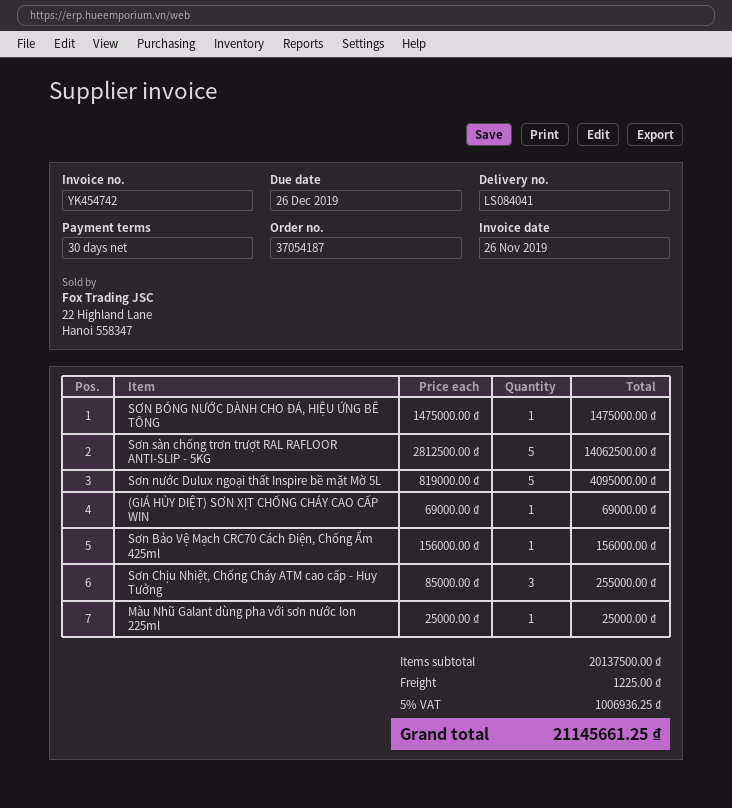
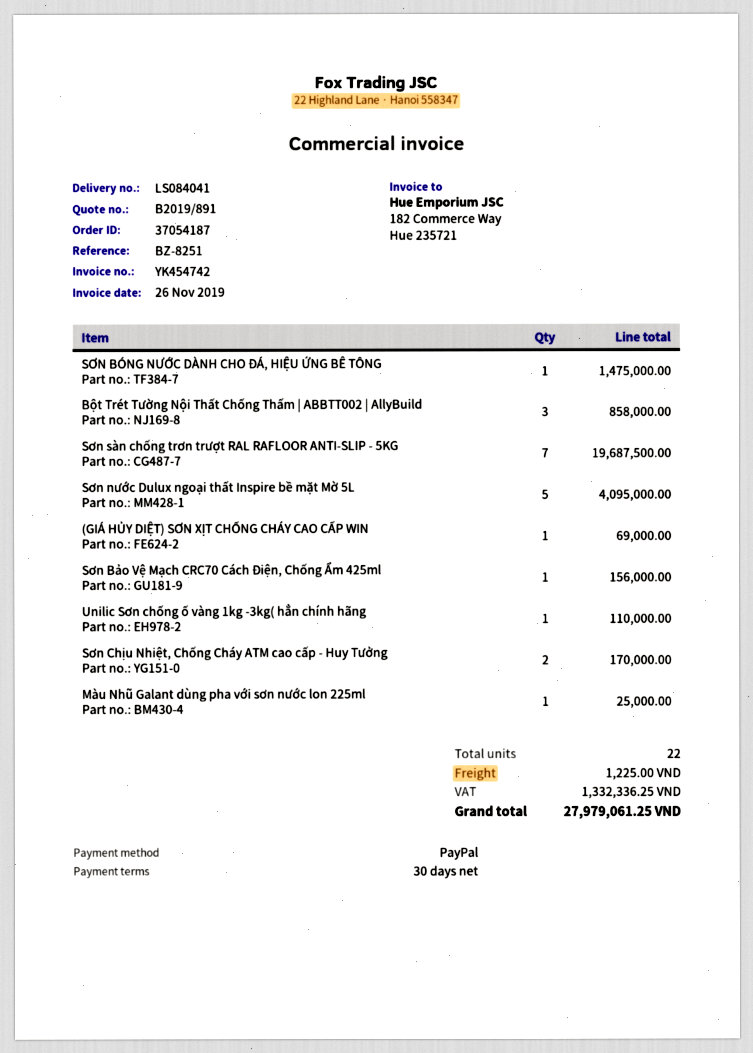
Sơn sàn chống trơn trượt RAL RAFLOOR ANTI-SLIP - 5KG: 5 for 14062500.00 -> 7 for 19687500.00
Sơn Chịu Nhiệt, Chống Cháy ATM cao cấp - Huy Tưởng: 3 for 255000.00 -> 2 for 170000.00
Bột Trét Tường Nội Thất Chống Thấm | ABBTT002 | AllyBuild: none -> 3 for 858000.00
Unilic Sơn chống ố vàng 1kg -3kg( hẳn chính hãng: none -> 1 for 110000.00
tax: 1006936.25 -> 1332336.25
total: 21145661.25 -> 27979061.25

